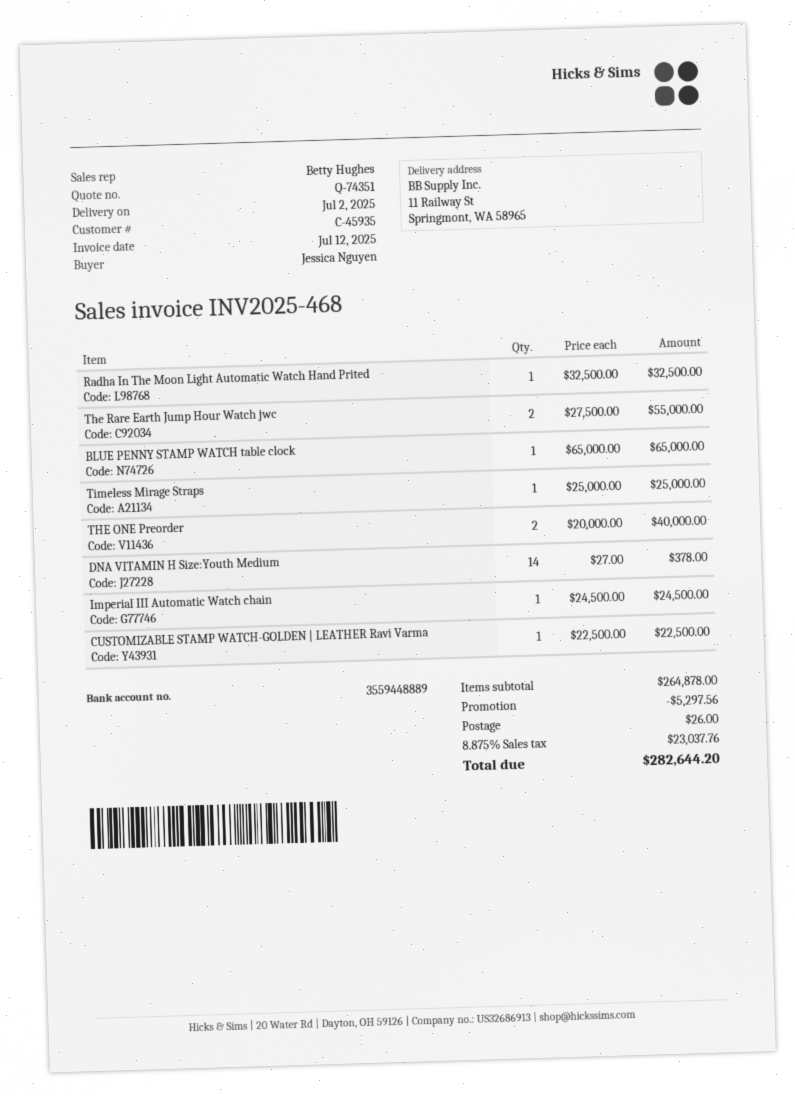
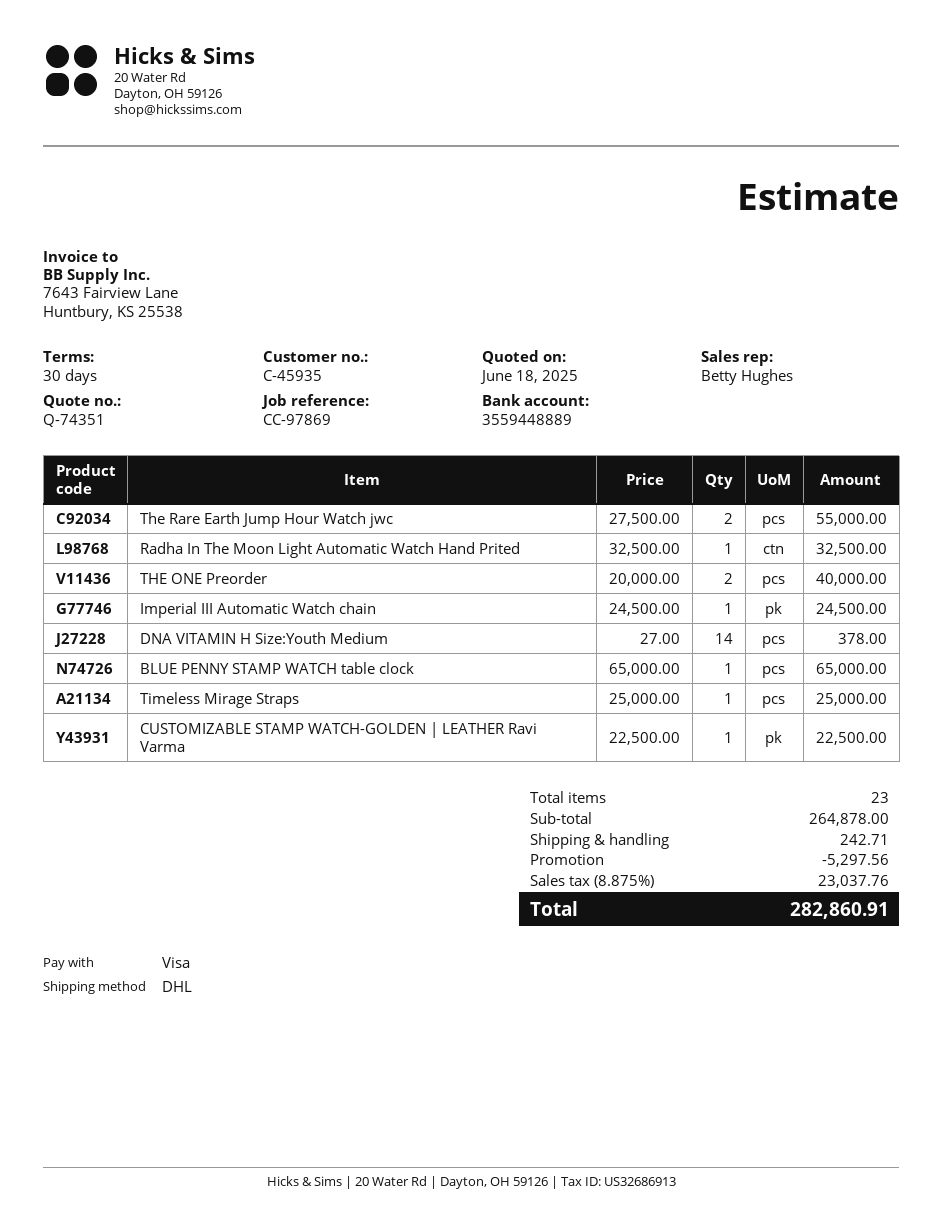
shipping: 26.00 -> 242.71
total: 282644.20 -> 282860.91

